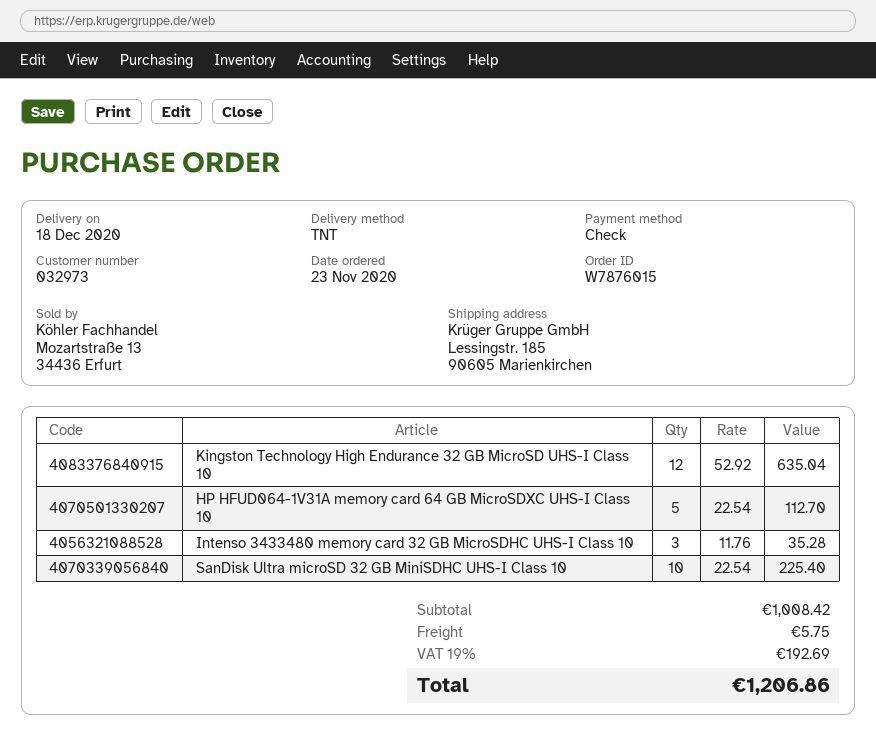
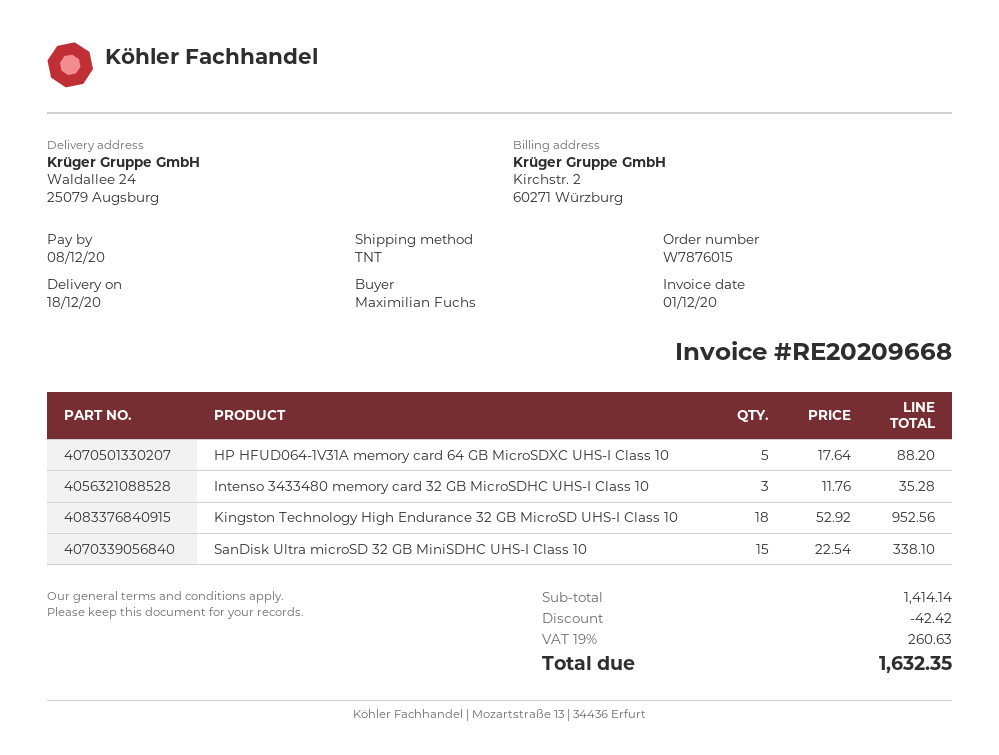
ship to: Lessingstr. 185, 90605 Marienkirchen -> Waldallee 24, 25079 Augsburg
Kingston Technology High Endurance 32 GB MicroSD UHS-I Class 10: 12 x 52.92 = 635.04 -> 18 x 52.92 = 952.56
HP HFUD064-1V31A memory card 64 GB MicroSDXC UHS-I Class 10: 5 x 22.54 = 112.70 -> 5 x 17.64 = 88.20
SanDisk Ultra microSD 32 GB MiniSDHC UHS-I Class 10: 10 x 22.54 = 225.40 -> 15 x 22.54 = 338.10
subtotal: 1008.42 -> 1414.14
discount: none -> 42.42
shipping: 5.75 -> none
tax: 19% = 192.69 -> 19% = 260.63
total: 1206.86 -> 1632.35

